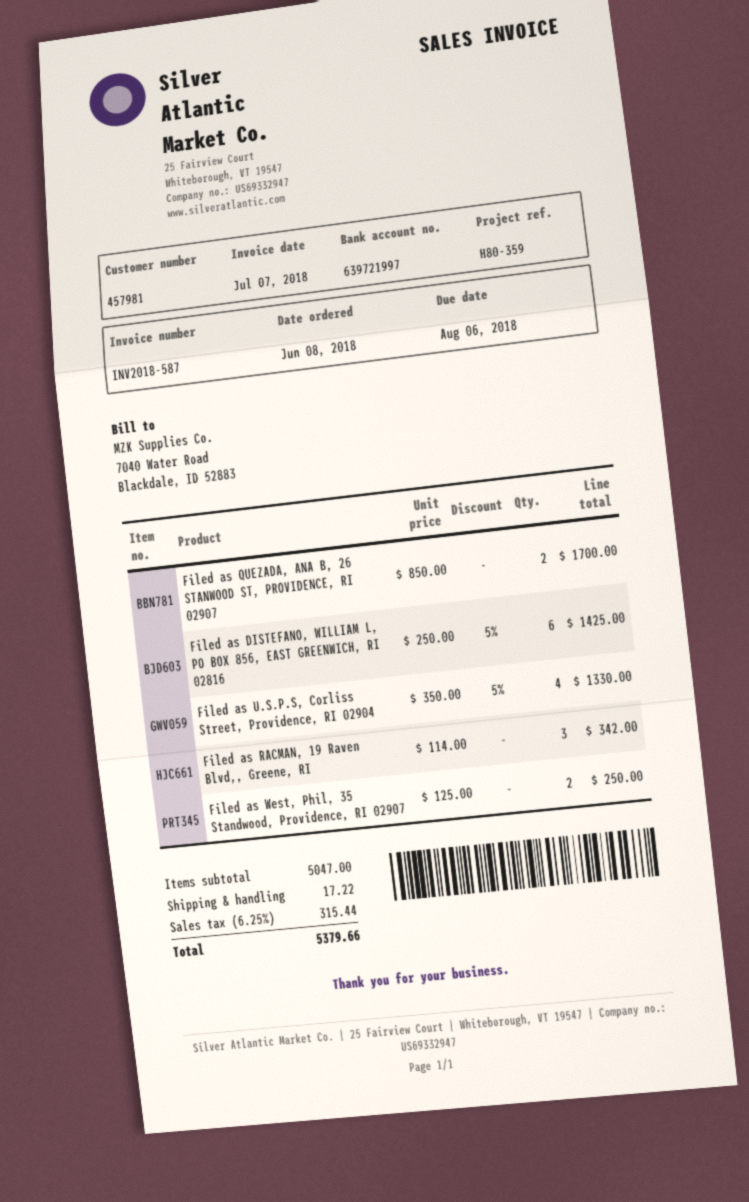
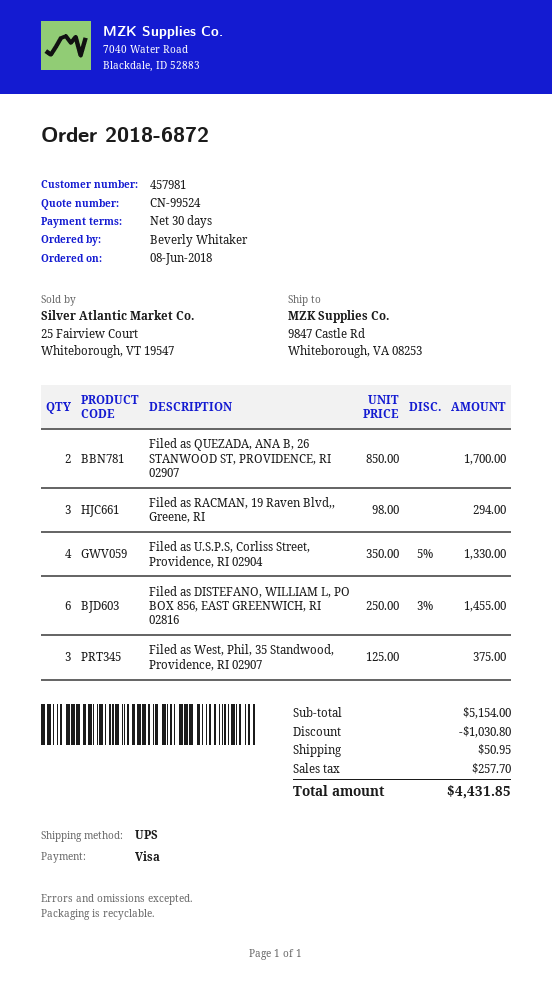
Filed as DISTEFANO, WILLIAM L, PO BOX 856, EAST GREENWICH, RI 02816: 6 x 250.00 - 5% = 1425.00 -> 6 x 250.00 - 3% = 1455.00
Filed as RACMAN, 19 Raven Blvd,, Greene, RI: 3 x 114.00 = 342.00 -> 3 x 98.00 = 294.00
Filed as West, Phil, 35 Standwood, Providence, RI 02907: 2 x 125.00 = 250.00 -> 3 x 125.00 = 375.00
subtotal: 5047.00 -> 5154.00
discount: none -> 1030.80
shipping: 17.22 -> 50.95
tax: 315.44 -> 257.70
total: 5379.66 -> 4431.85

